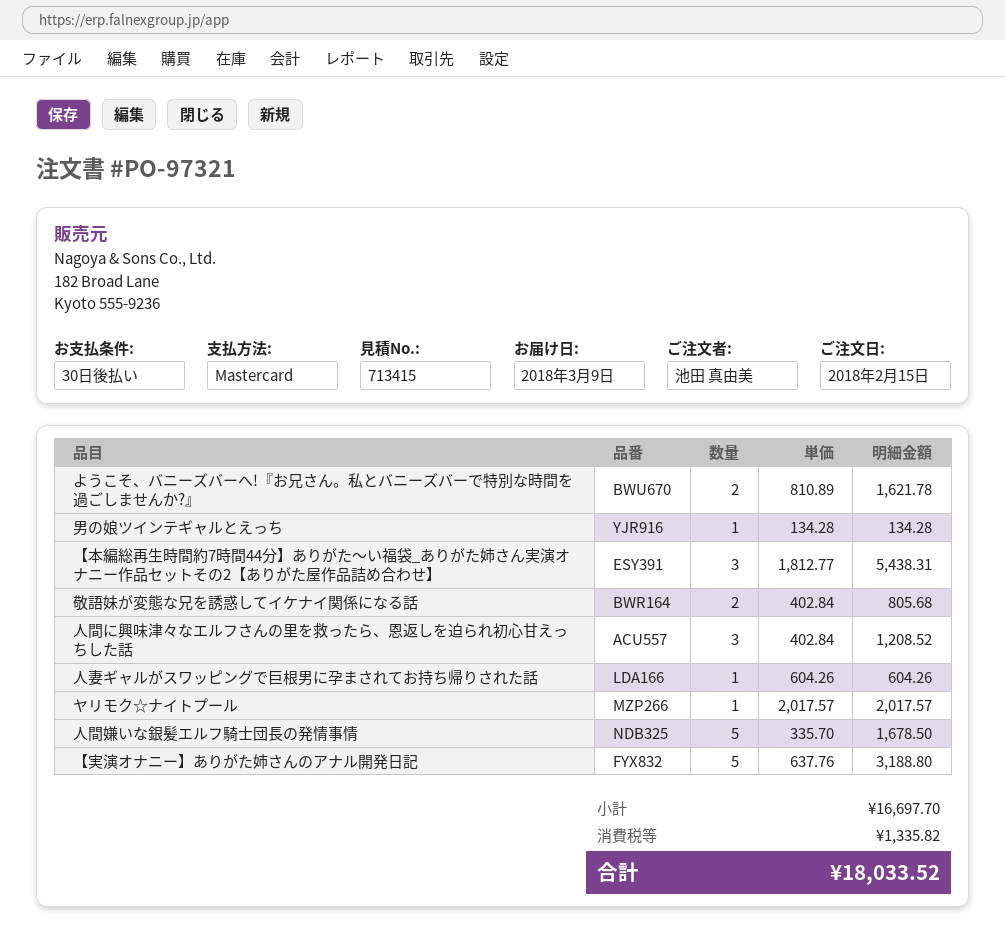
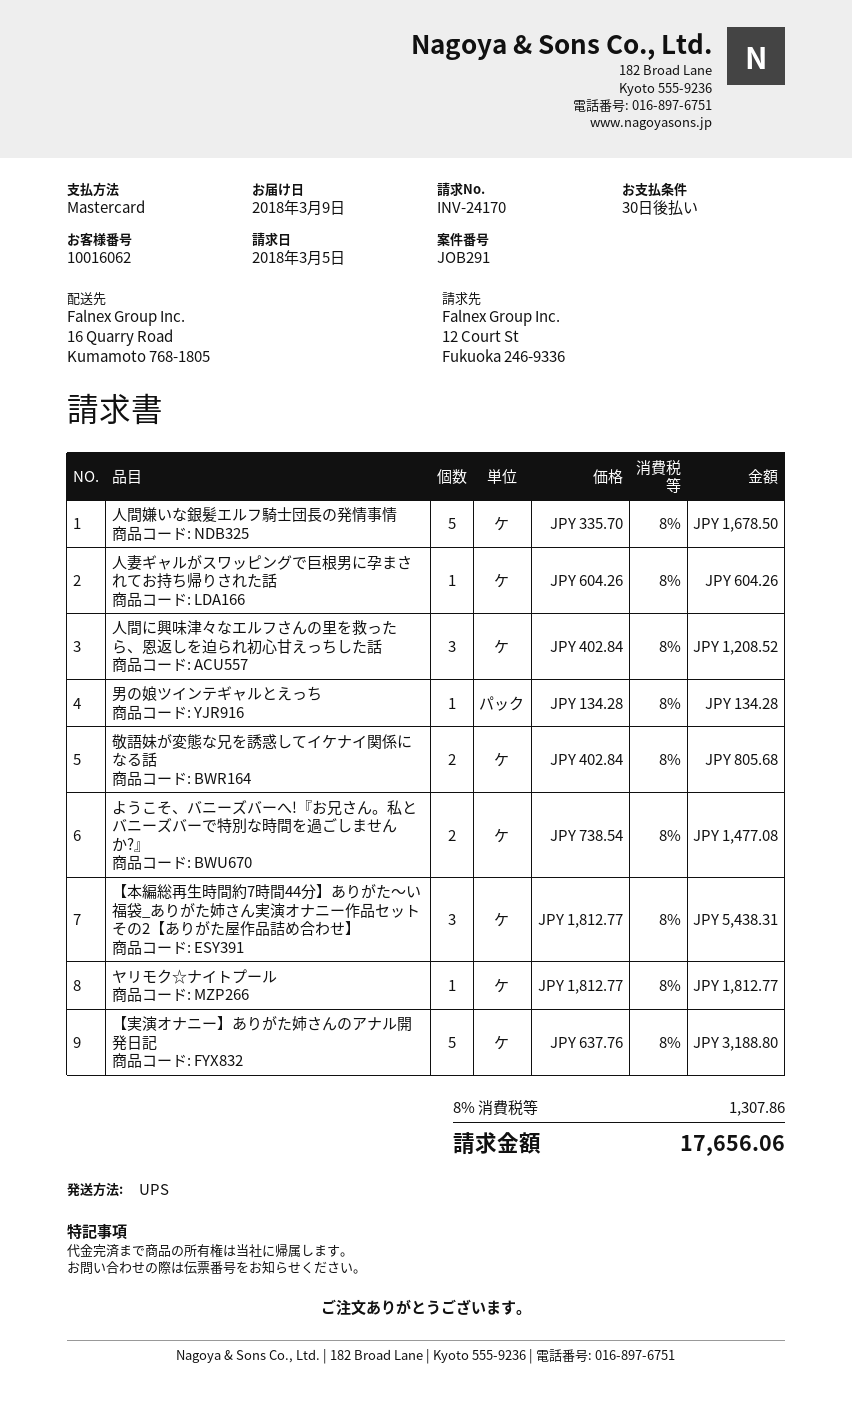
ようこそ、バニーズバーへ!『お兄さん。私とバニーズバーで特別な時間を過ごしませんか?』: 2 x 810.89 = 1621.78 -> 2 x 738.54 = 1477.08
ヤリモク☆ナイトプール: 1 x 2017.57 = 2017.57 -> 1 x 1812.77 = 1812.77
tax: 1335.82 -> 1307.86
total: 18033.52 -> 17656.06

